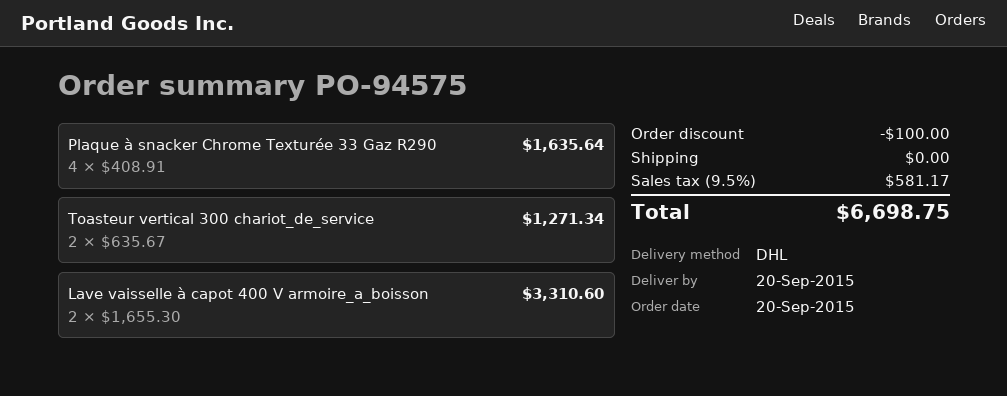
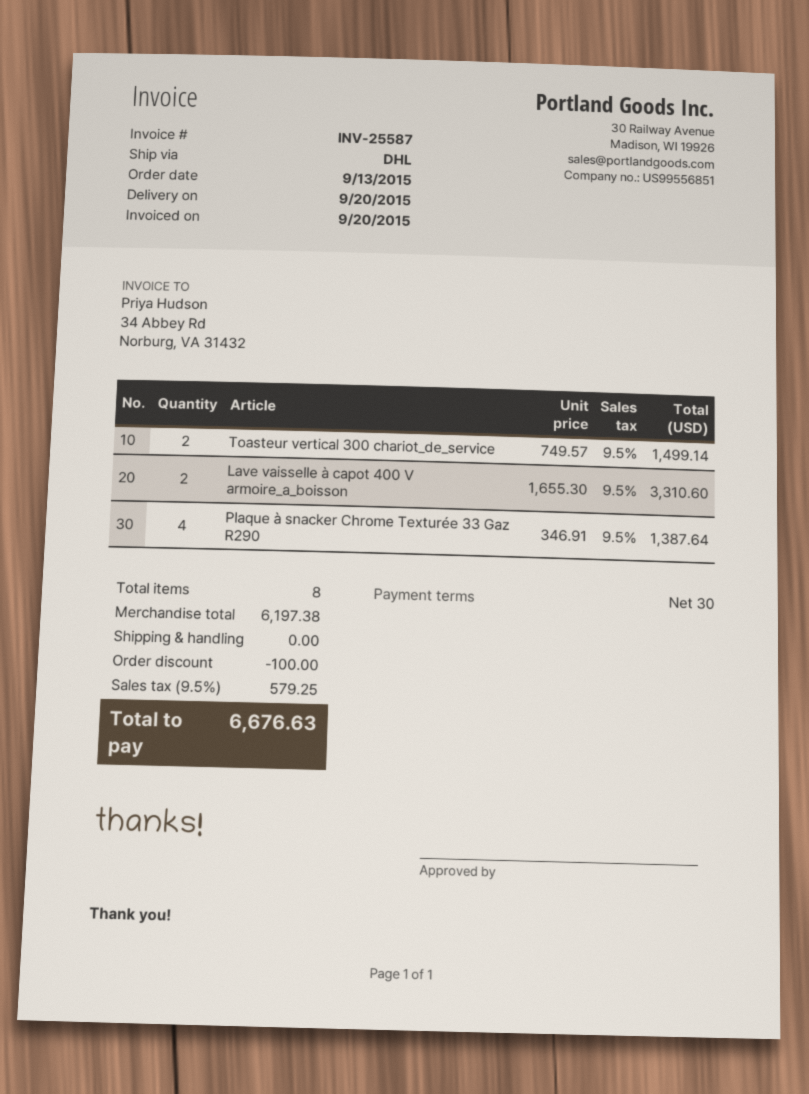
order date: 2015-09-20 -> 2015-09-13
Plaque à snacker Chrome Texturée 33 Gaz R290: 4 x 408.91 = 1635.64 -> 4 x 346.91 = 1387.64
Toasteur vertical 300 chariot_de_service: 2 x 635.67 = 1271.34 -> 2 x 749.57 = 1499.14
tax: 9.5% = 581.17 -> 9.5% = 579.25
total: 6698.75 -> 6676.63

